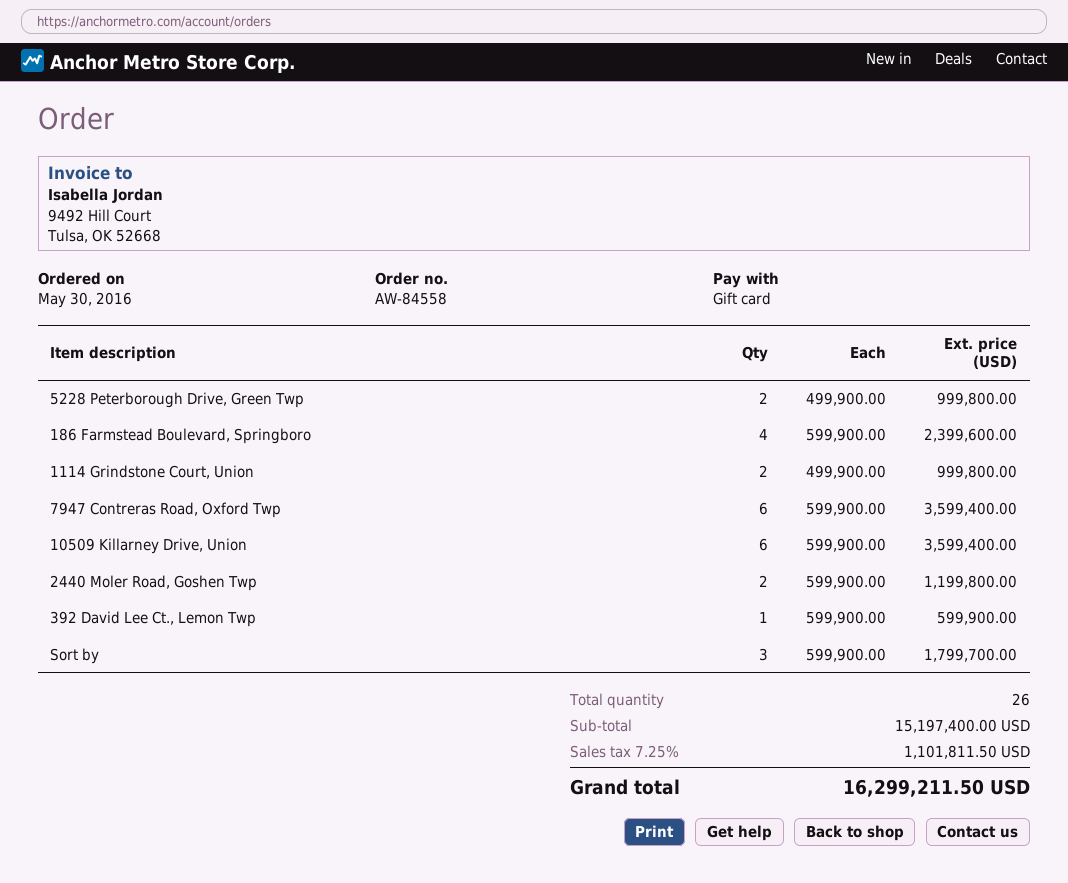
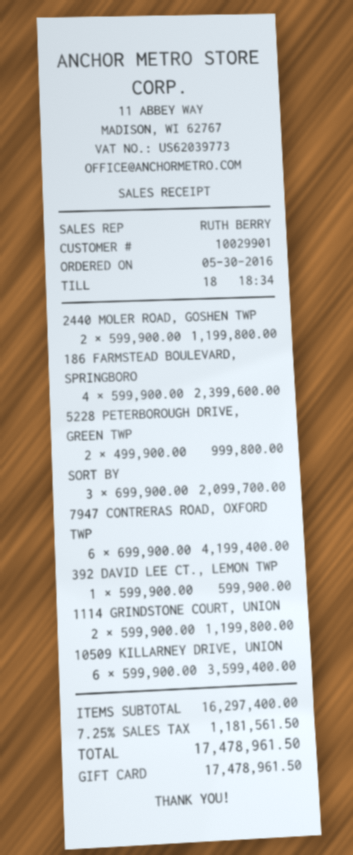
1114 Grindstone Court, Union: 2 x 499900.00 = 999800.00 -> 2 x 599900.00 = 1199800.00
7947 Contreras Road, Oxford Twp: 6 x 599900.00 = 3599400.00 -> 6 x 699900.00 = 4199400.00
Sort by: 3 x 599900.00 = 1799700.00 -> 3 x 699900.00 = 2099700.00
subtotal: 15197400.00 -> 16297400.00
tax: 7.25% = 1101811.50 -> 7.25% = 1181561.50
total: 16299211.50 -> 17478961.50

